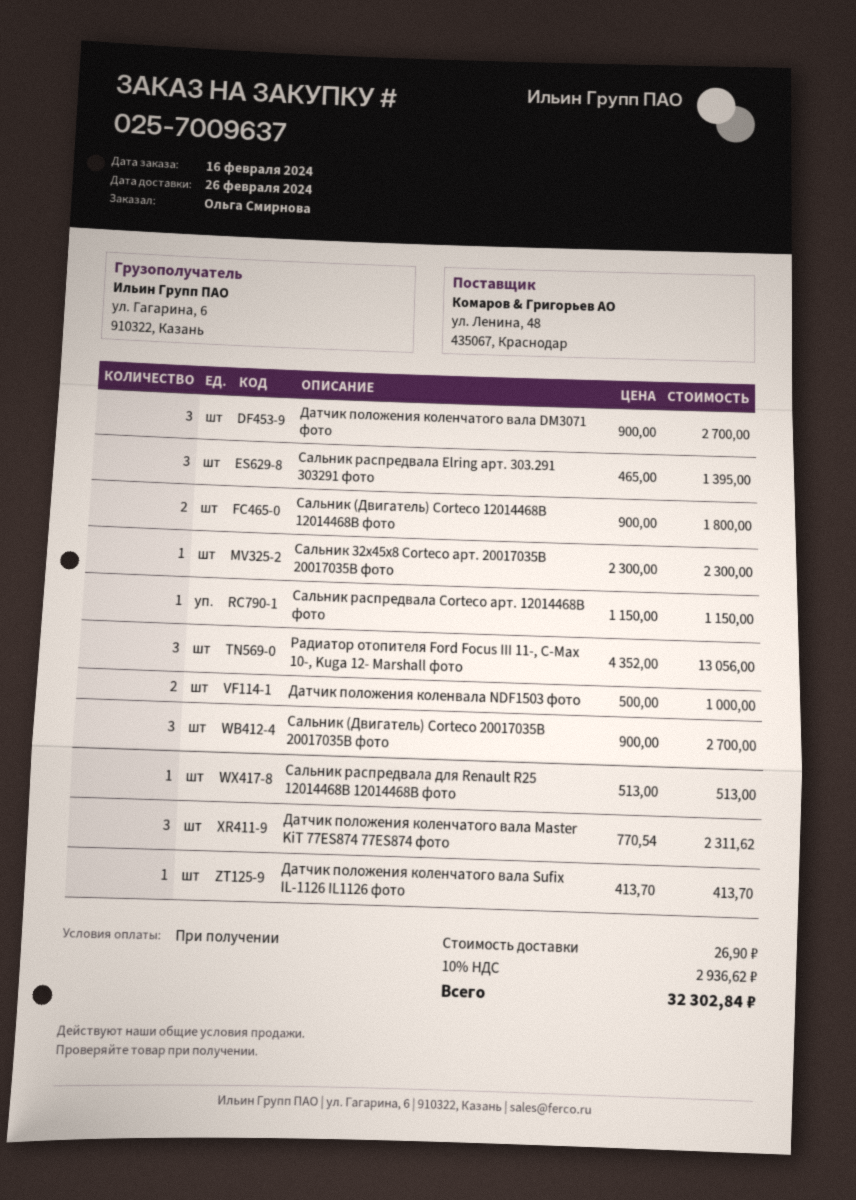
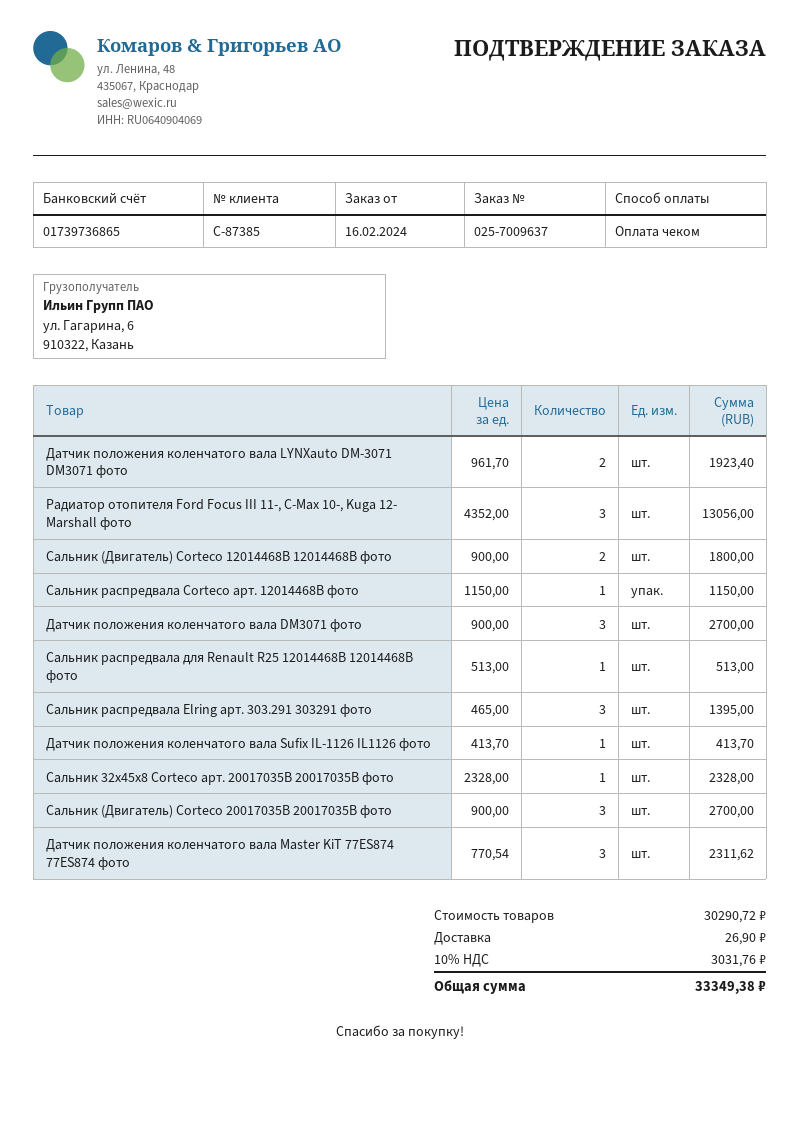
Сальник 32x45x8 Corteco арт. 20017035B 20017035B фото: 1 x 2300.00 = 2300.00 -> 1 x 2328.00 = 2328.00
Датчик положения коленвала NDF1503 фото: 2 x 500.00 = 1000.00 -> none
Датчик положения коленчатого вала LYNXauto DM-3071 DM3071 фото: none -> 2 x 961.70 = 1923.40
tax: 10% = 2936.62 -> 10% = 3031.76
total: 32302.84 -> 33349.38

